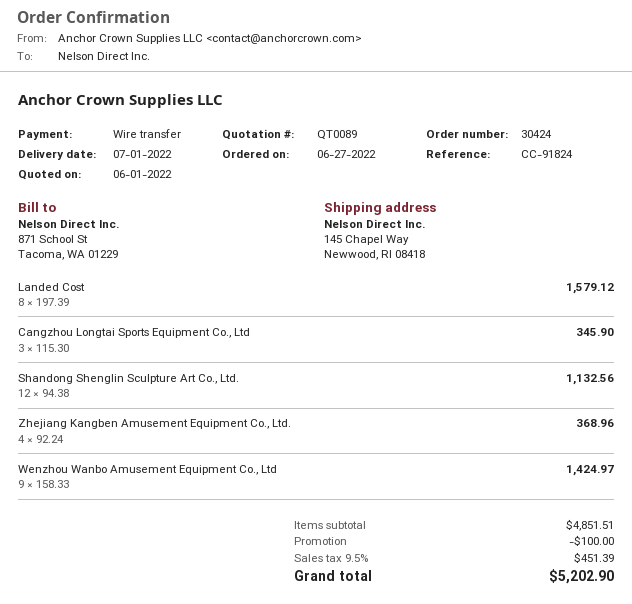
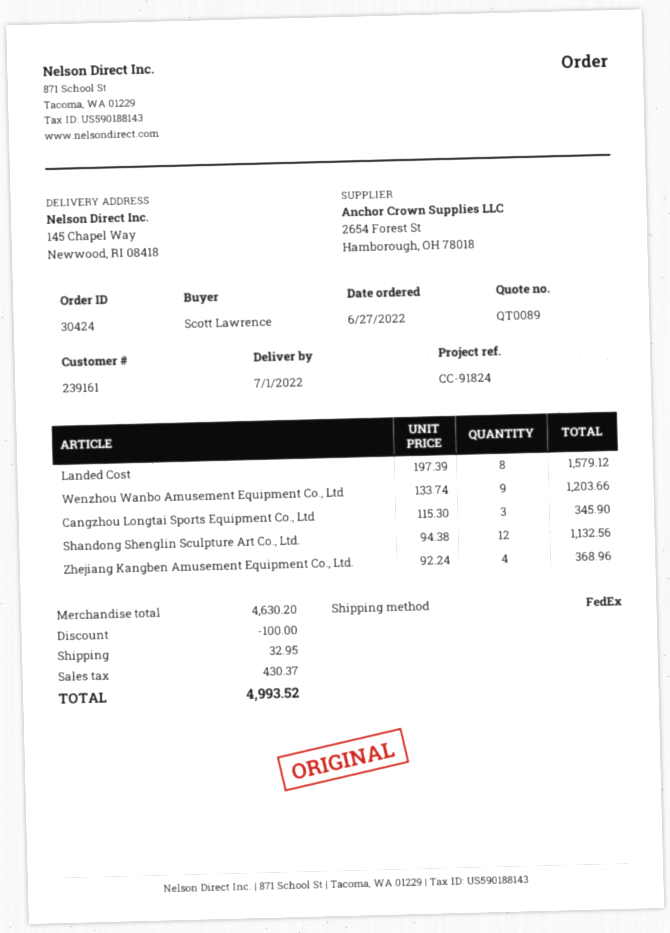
Wenzhou Wanbo Amusement Equipment Co., Ltd: 9 x 158.33 = 1424.97 -> 9 x 133.74 = 1203.66
subtotal: 4851.51 -> 4630.20
shipping: none -> 32.95
tax: 451.39 -> 430.37
total: 5202.90 -> 4993.52

